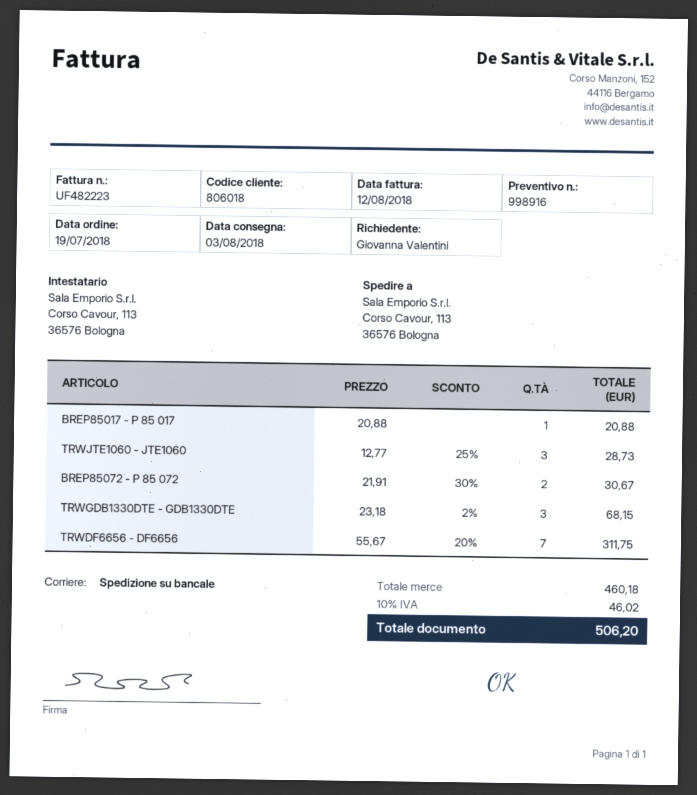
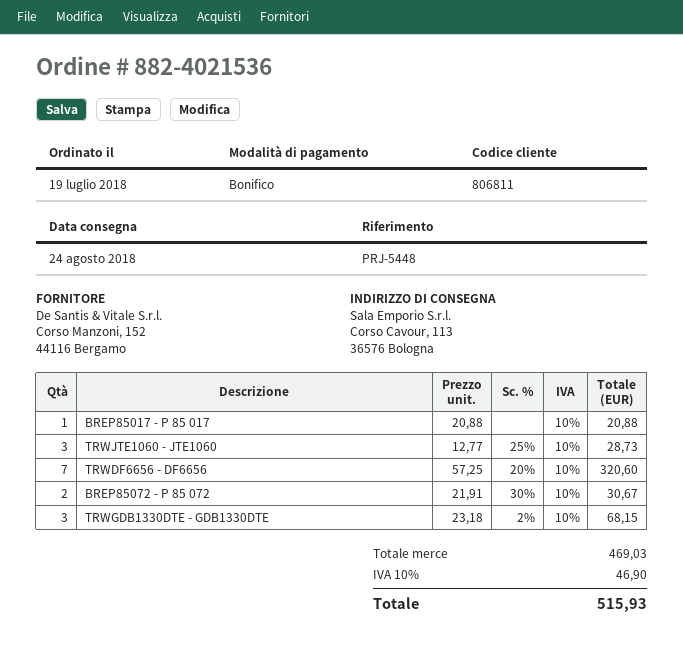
delivery date: 2018-08-03 -> 2018-08-24
customer number: 806018 -> 806811
TRWDF6656 - DF6656: 7 x 55.67 - 20% = 311.75 -> 7 x 57.25 - 20% = 320.60
subtotal: 460.18 -> 469.03
tax: 10% = 46.02 -> 10% = 46.90
total: 506.20 -> 515.93

